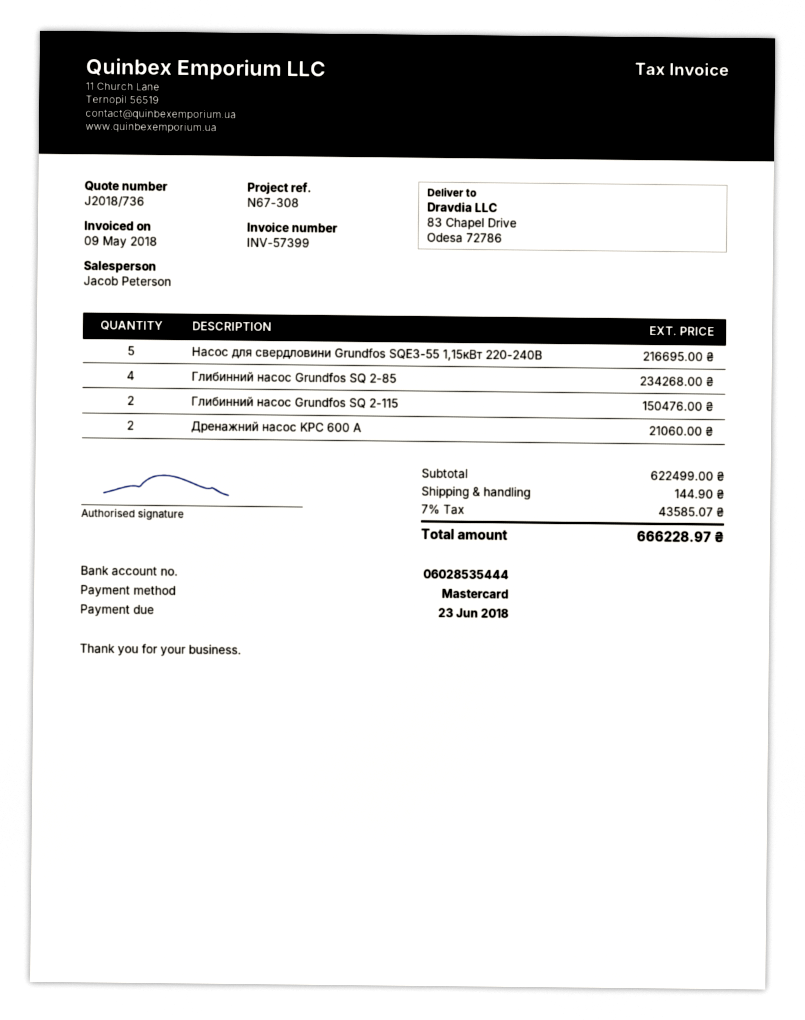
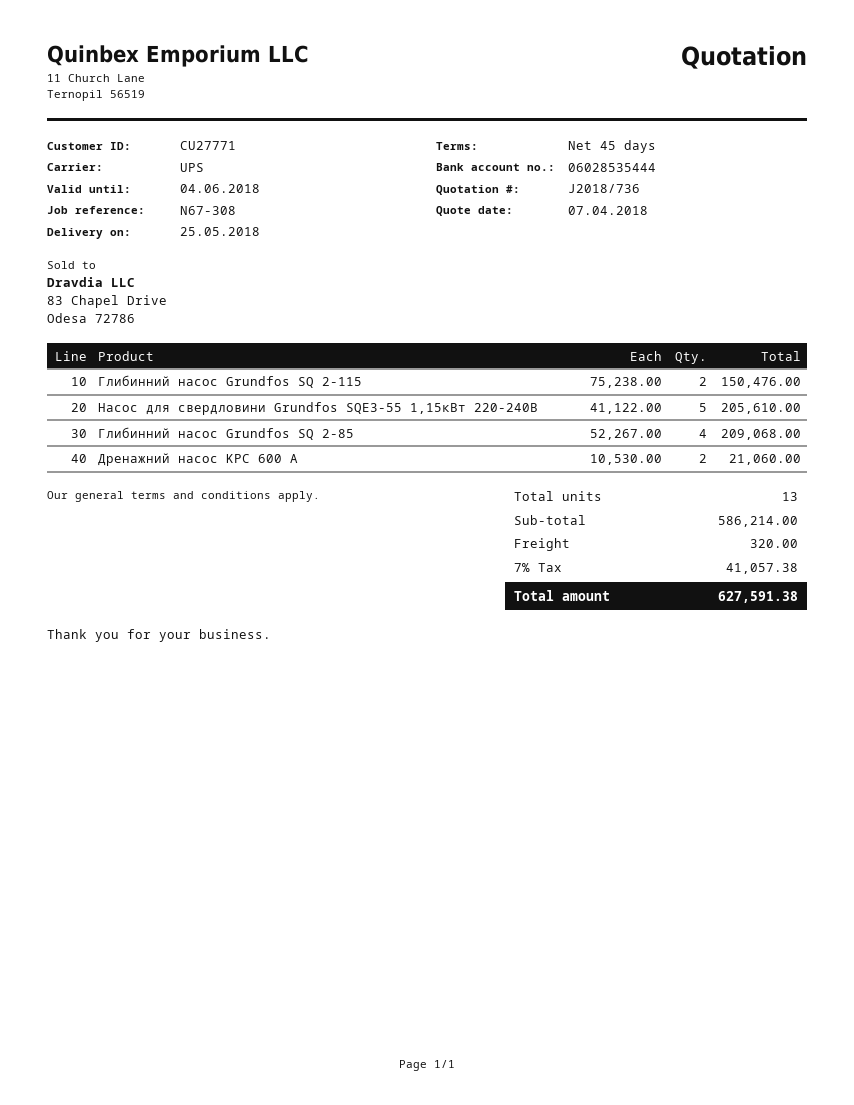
Насос для свердловини Grundfos SQE3-55 1,15кВт 220-240В: 5 for 216695.00 -> 5 for 205610.00
Глибинний насос Grundfos SQ 2-85: 4 for 234268.00 -> 4 for 209068.00
subtotal: 622499.00 -> 586214.00
shipping: 144.90 -> 320.00
tax: 7% = 43585.07 -> 7% = 41057.38
total: 666228.97 -> 627591.38

